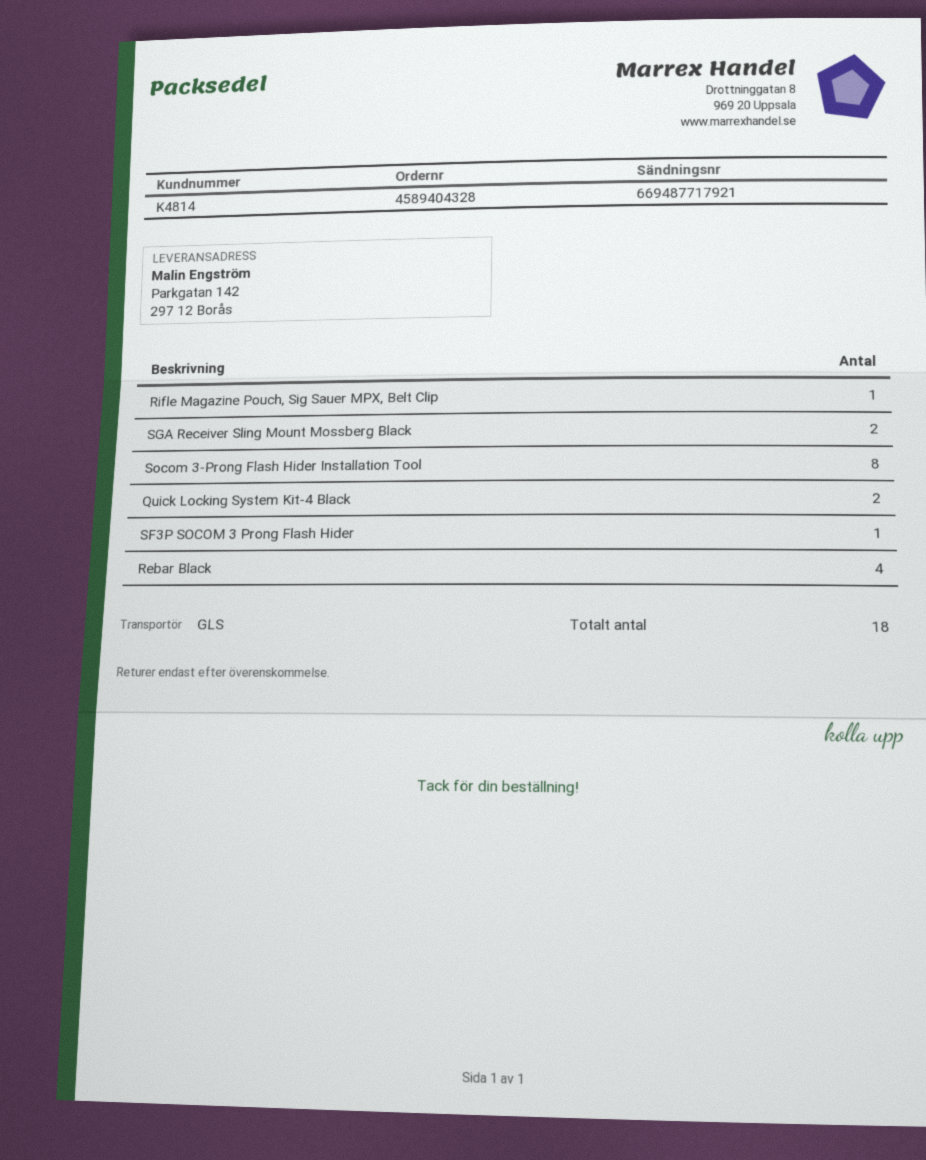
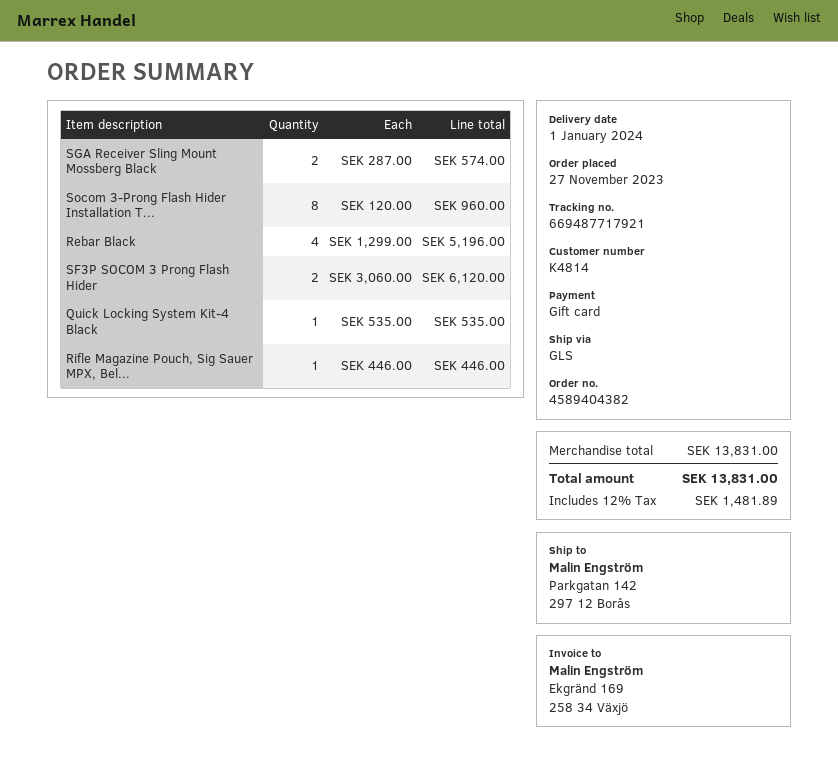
order number: 4589404328 -> 4589404382
Quick Locking System Kit-4 Black: 2 -> 1
SF3P SOCOM 3 Prong Flash Hider: 1 -> 2

